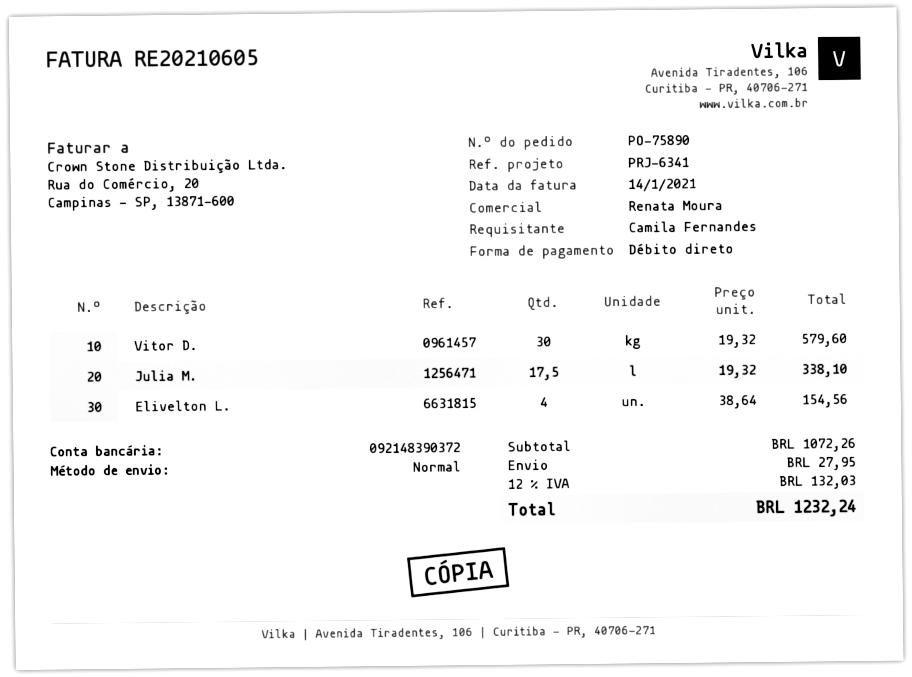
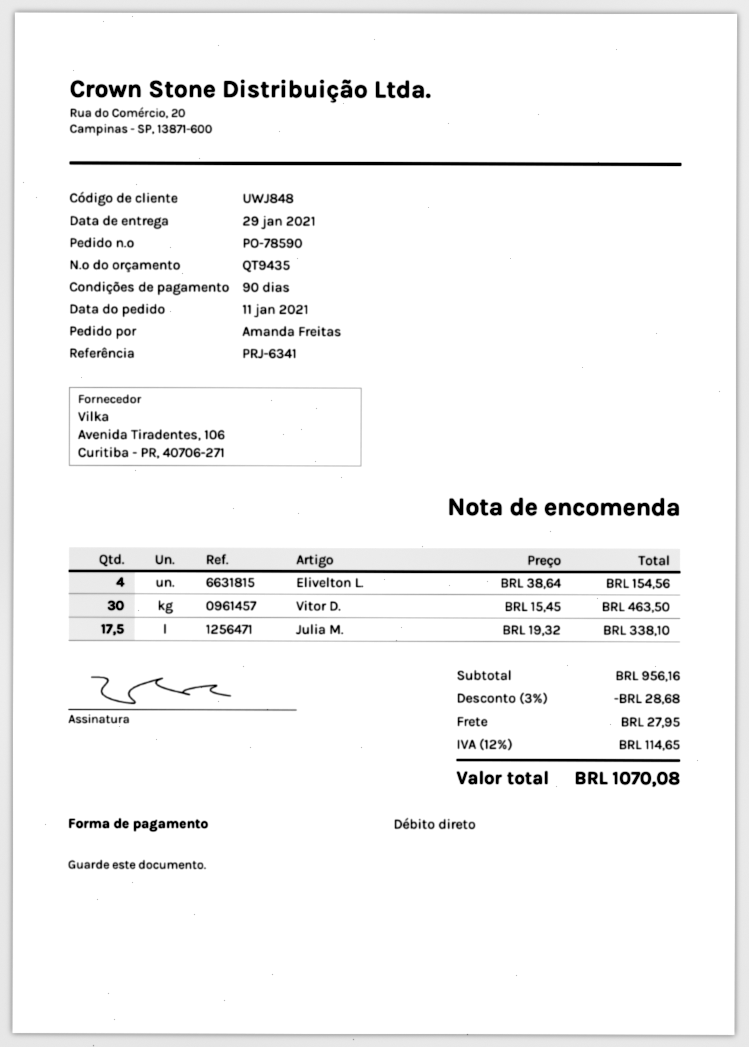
order number: PO-75890 -> PO-78590
ordered by: Camila Fernandes -> Amanda Freitas
Vitor D.: 30 x 19.32 = 579.60 -> 30 x 15.45 = 463.50
subtotal: 1072.26 -> 956.16
discount: none -> 3% = 28.68
tax: 12% = 132.03 -> 12% = 114.65
total: 1232.24 -> 1070.08

